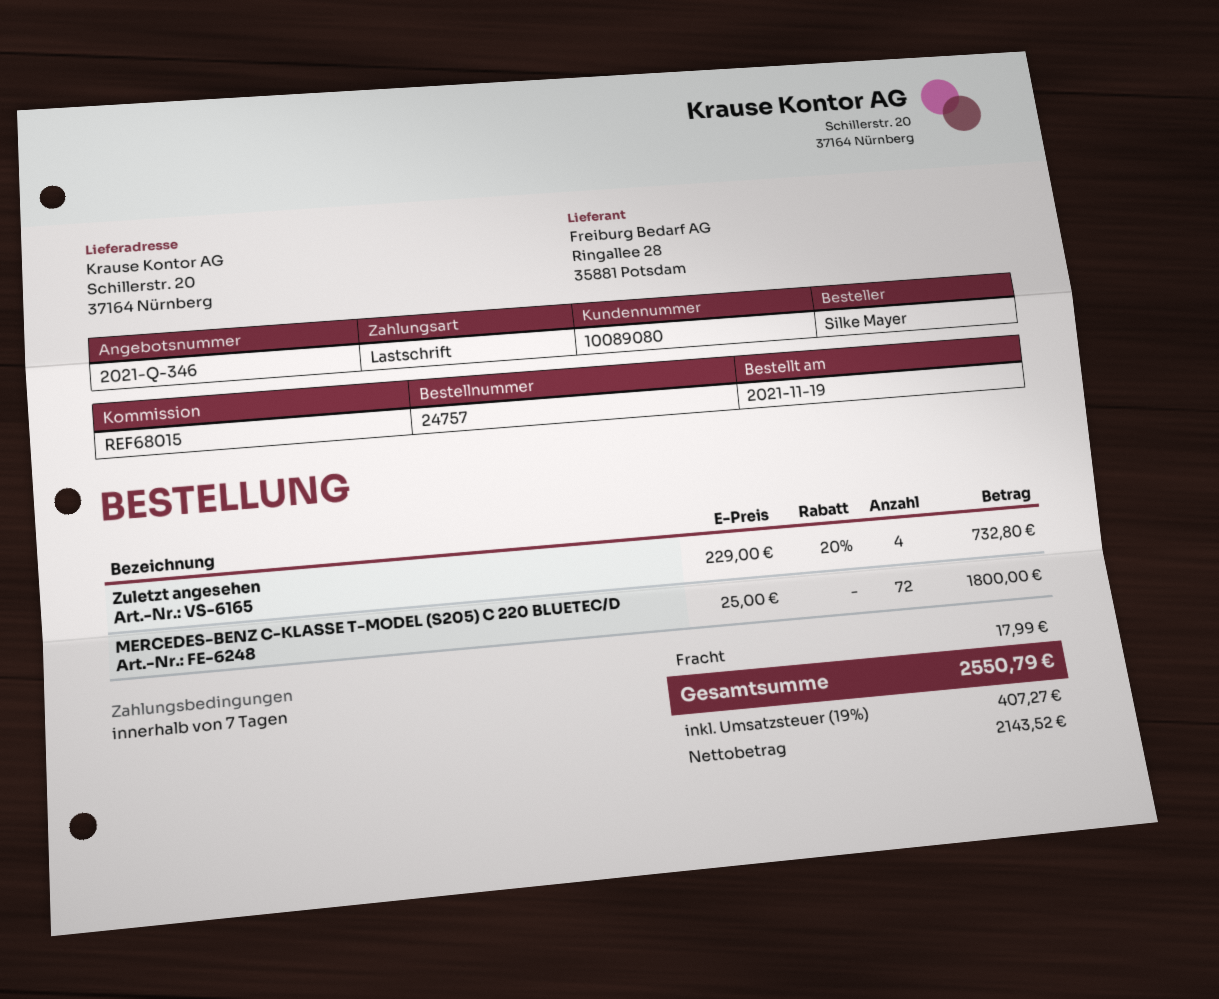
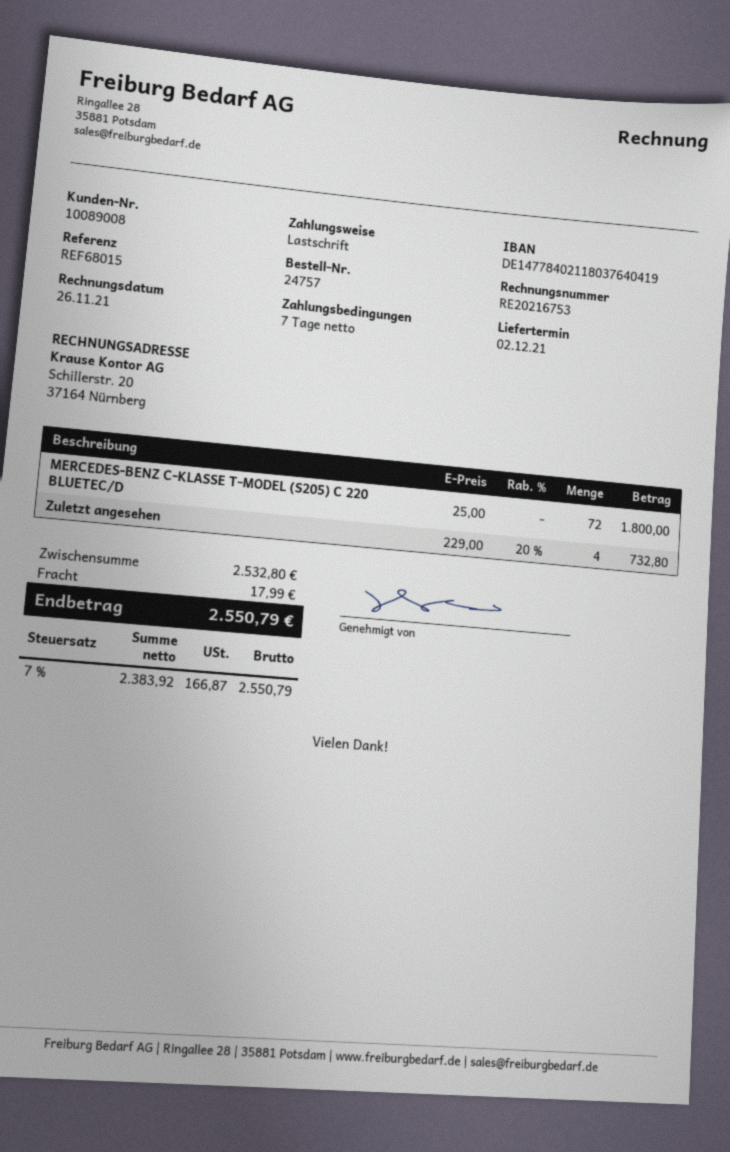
customer number: 10089080 -> 10089008
net: 2143.52 -> 2383.92
tax: 19% = 407.27 -> 7% = 166.87

